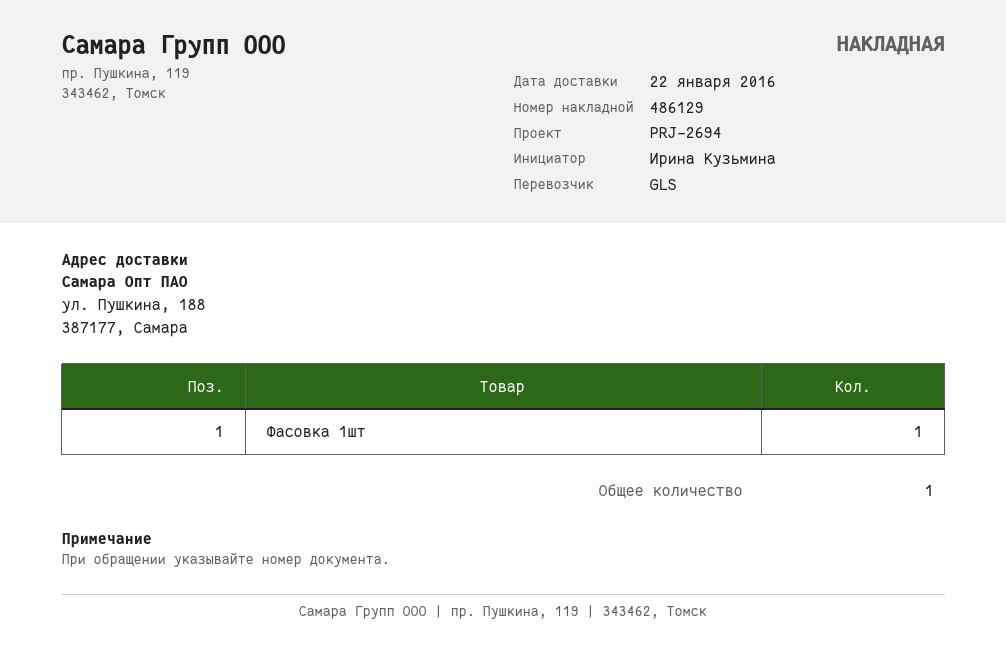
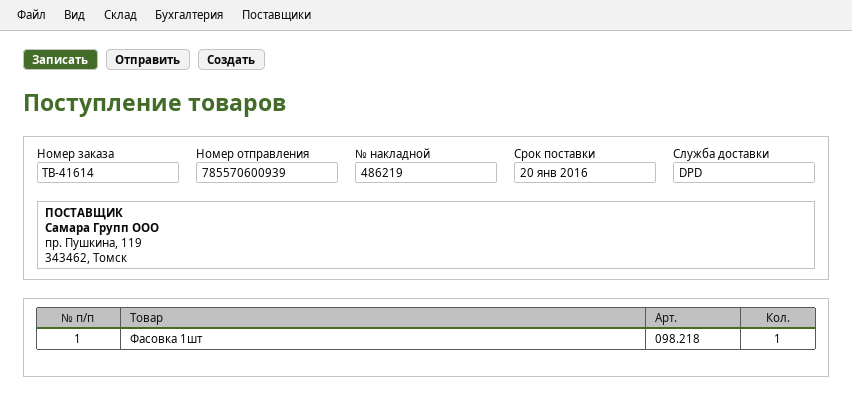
delivery note number: 486129 -> 486219
delivery date: 2016-01-22 -> 2016-01-20
shipping method: GLS -> DPD

